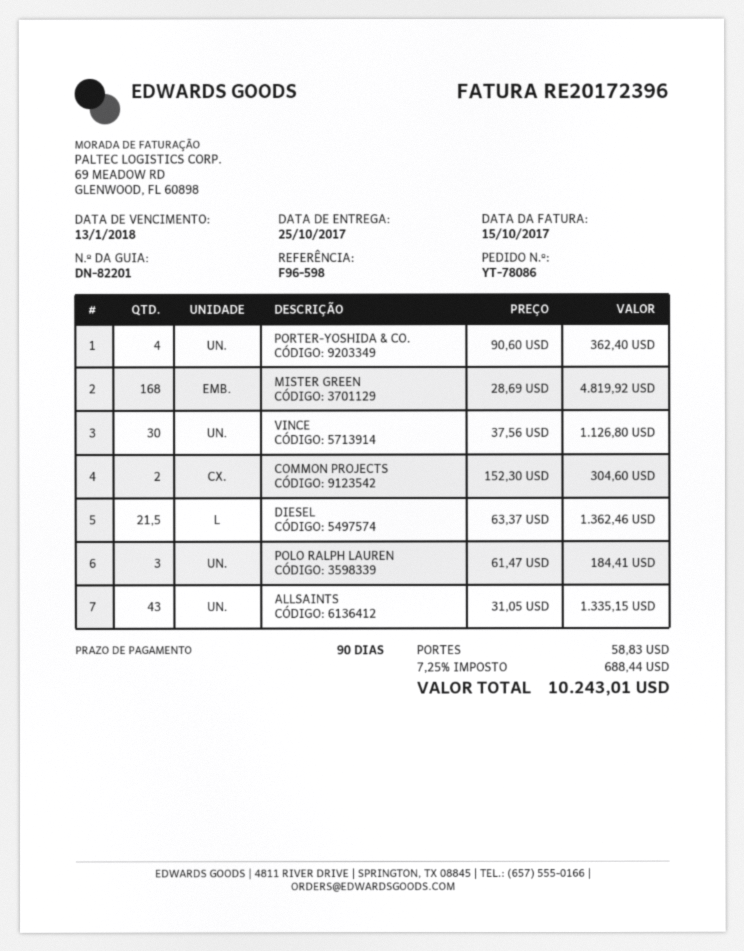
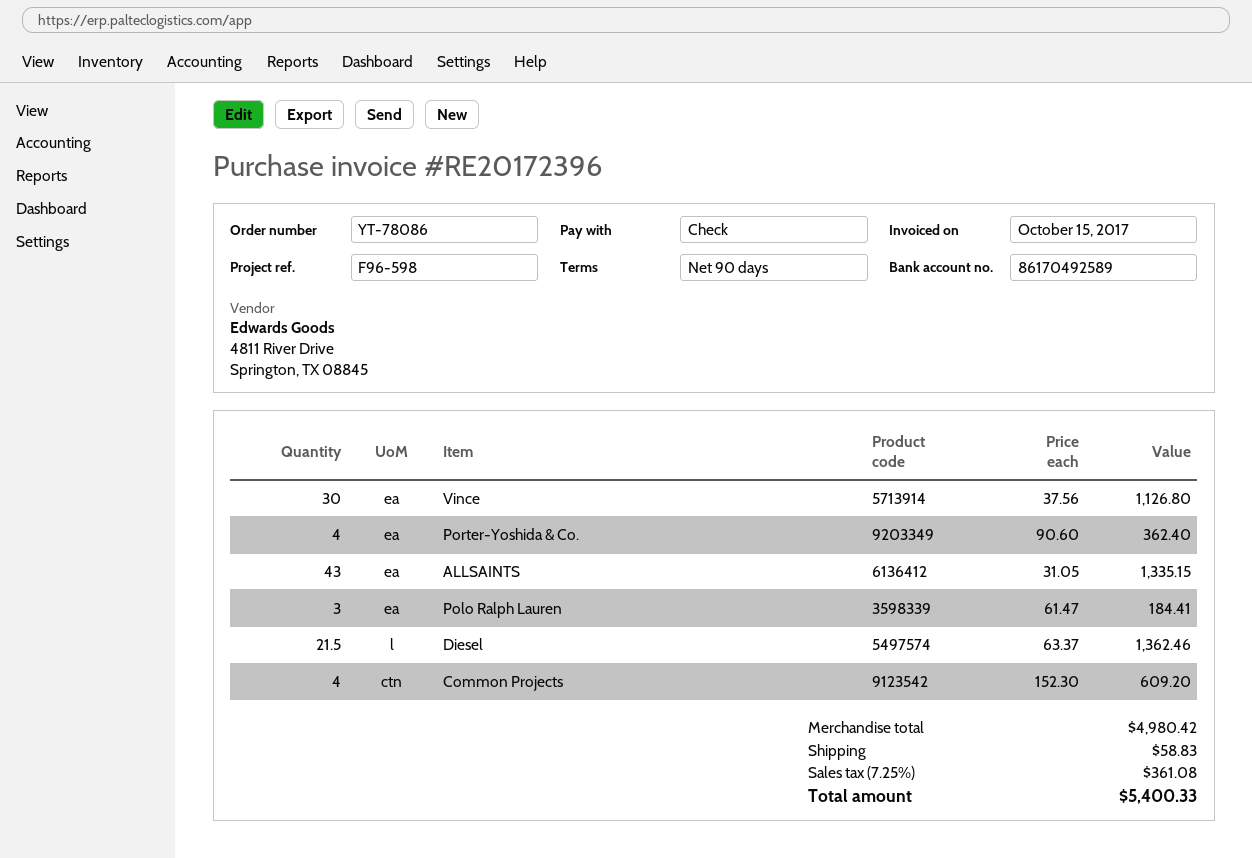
MISTER GREEN: 168 x 28.69 = 4819.92 -> none
COMMON PROJECTS: 2 x 152.30 = 304.60 -> 4 x 152.30 = 609.20
tax: 7.25% = 688.44 -> 7.25% = 361.08
total: 10243.01 -> 5400.33

